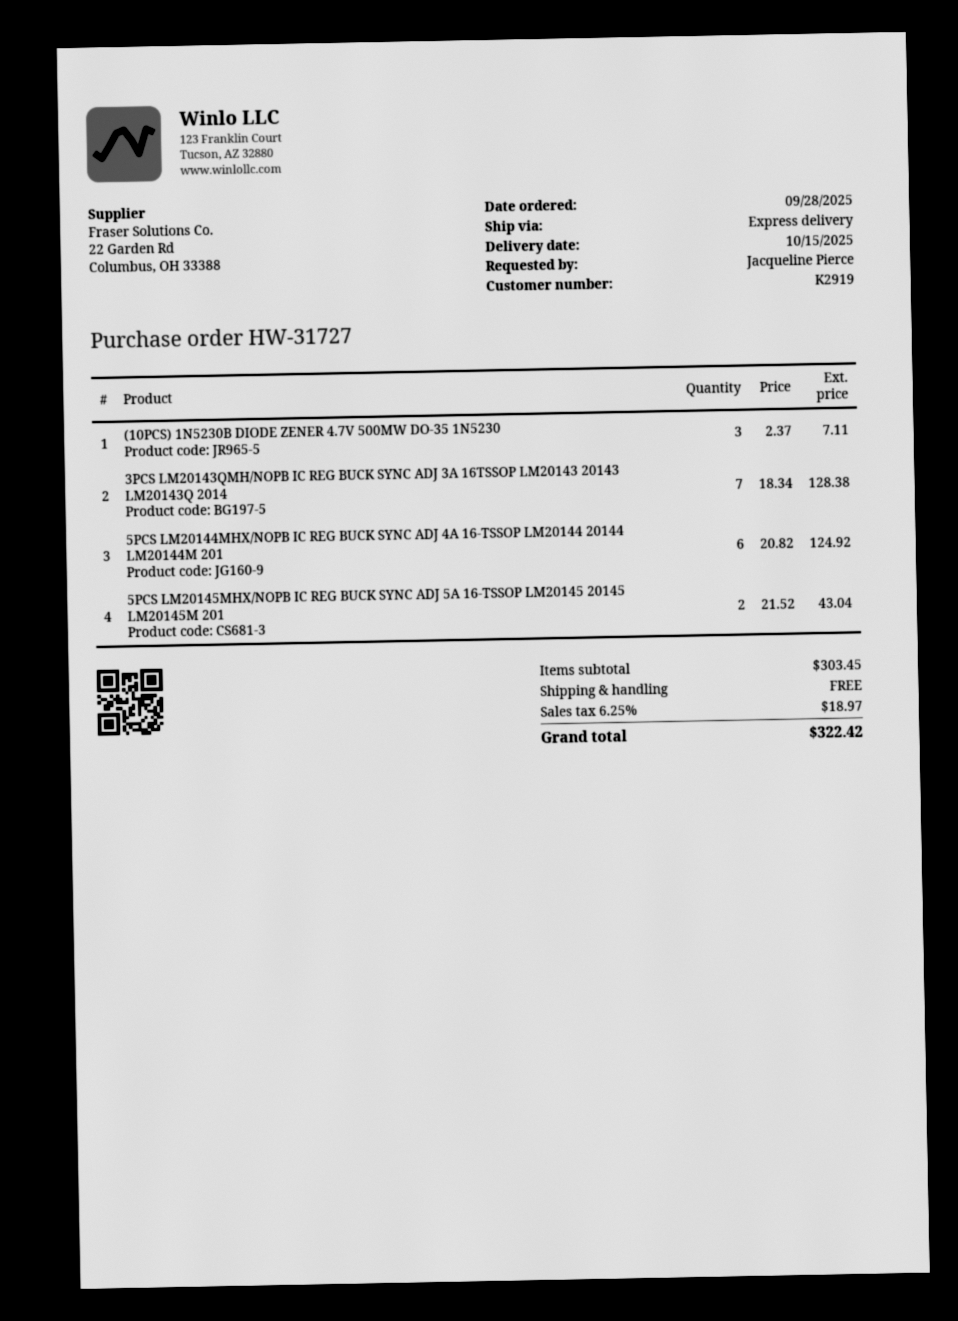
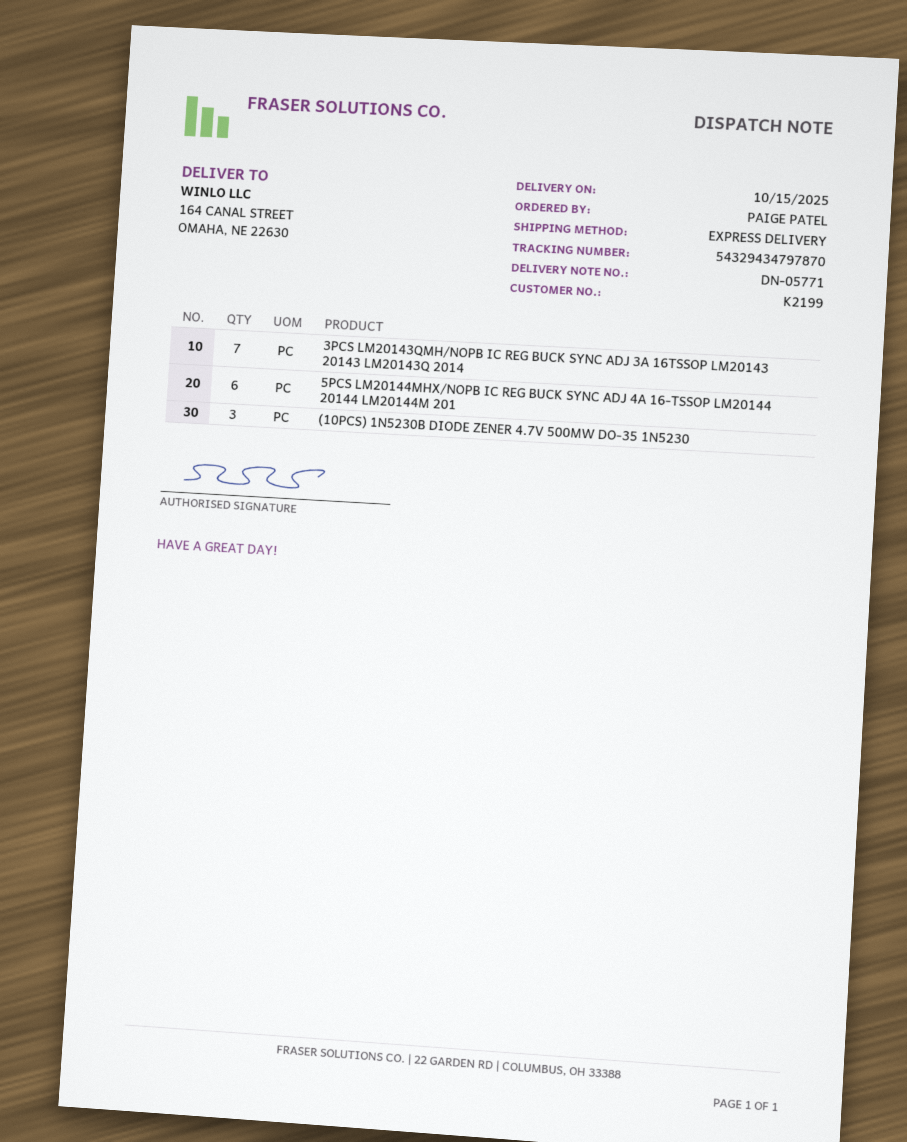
customer number: K2919 -> K2199
ordered by: Jacqueline Pierce -> PAIGE PATEL
5PCS LM20145MHX/NOPB IC REG BUCK SYNC ADJ 5A 16-TSSOP LM20145 20145 LM20145M 201: 2 -> none

